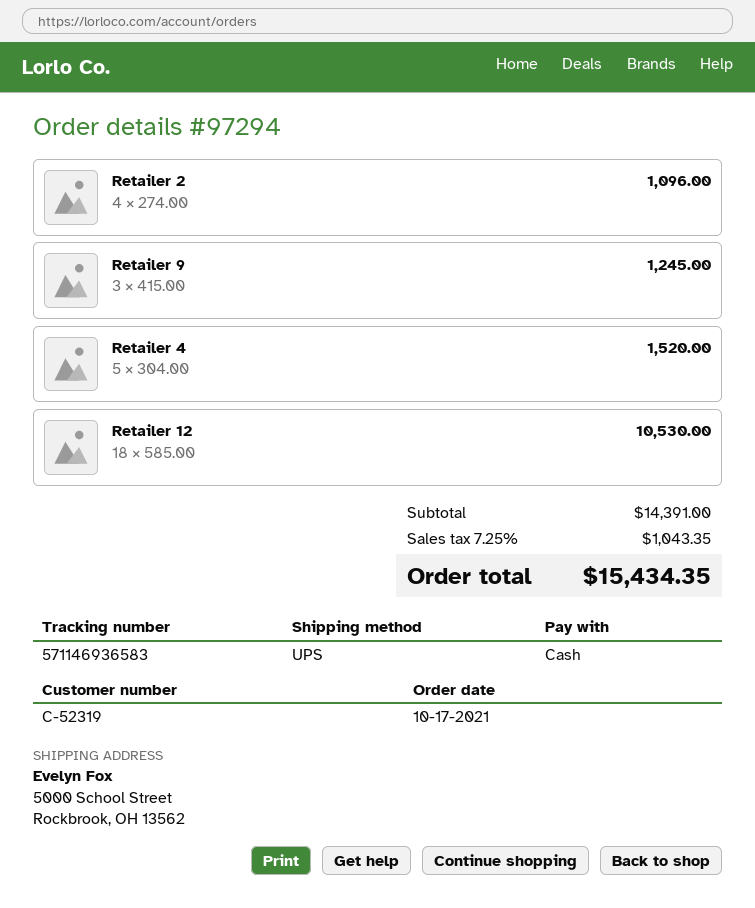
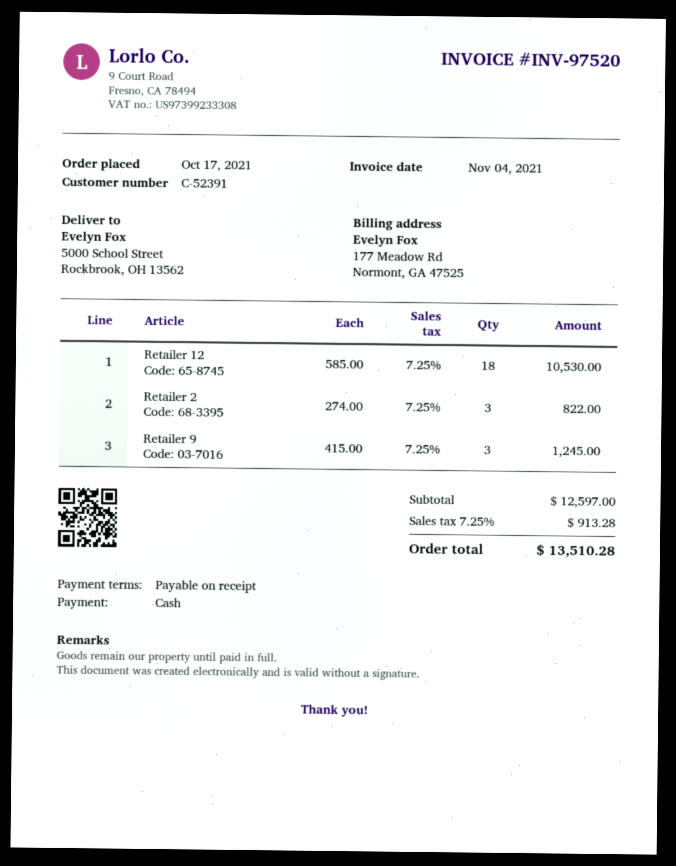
customer number: C-52319 -> C-52391
Retailer 2: 4 x 274.00 = 1096.00 -> 3 x 274.00 = 822.00
Retailer 4: 5 x 304.00 = 1520.00 -> none
subtotal: 14391.00 -> 12597.00
tax: 7.25% = 1043.35 -> 7.25% = 913.28
total: 15434.35 -> 13510.28

